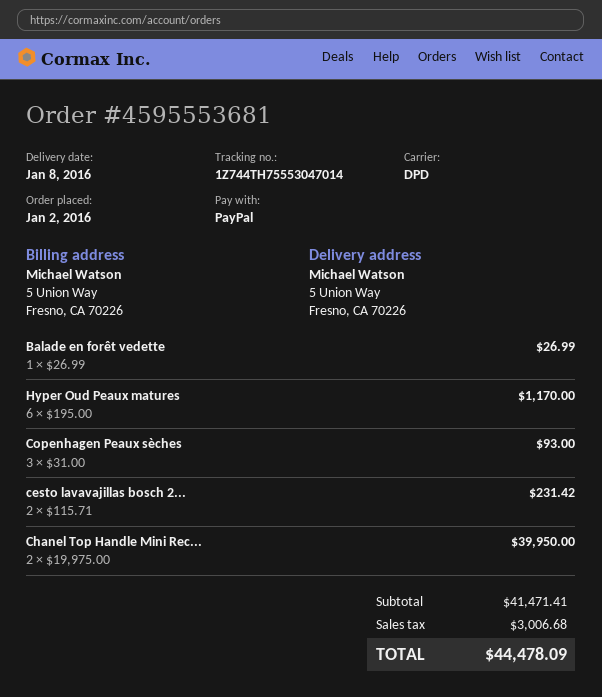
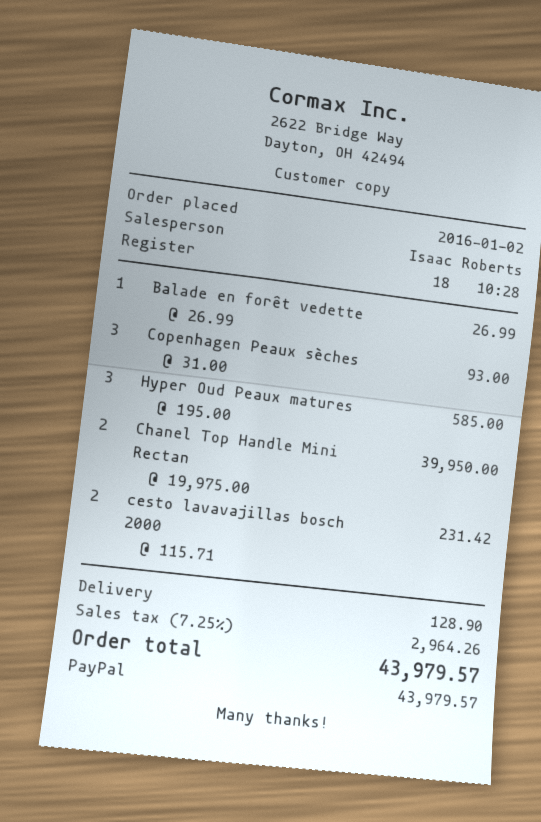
Hyper Oud Peaux matures: 6 x 195.00 = 1170.00 -> 3 x 195.00 = 585.00
shipping: none -> 128.90
tax: 3006.68 -> 2964.26
total: 44478.09 -> 43979.57

